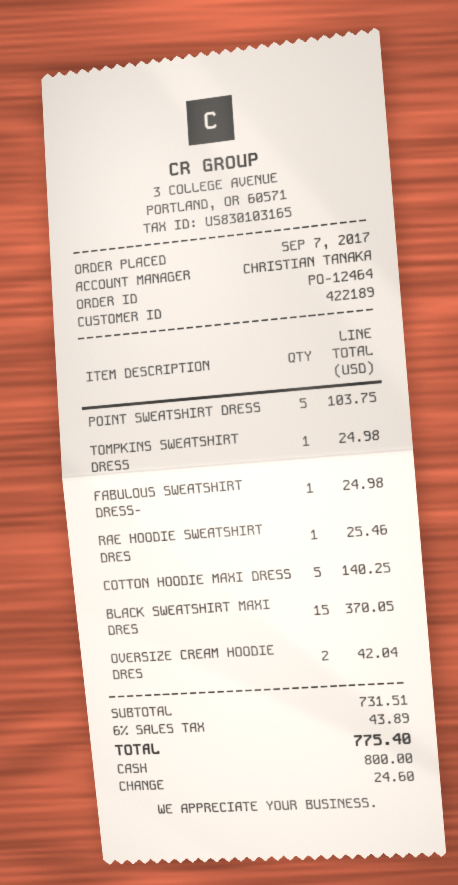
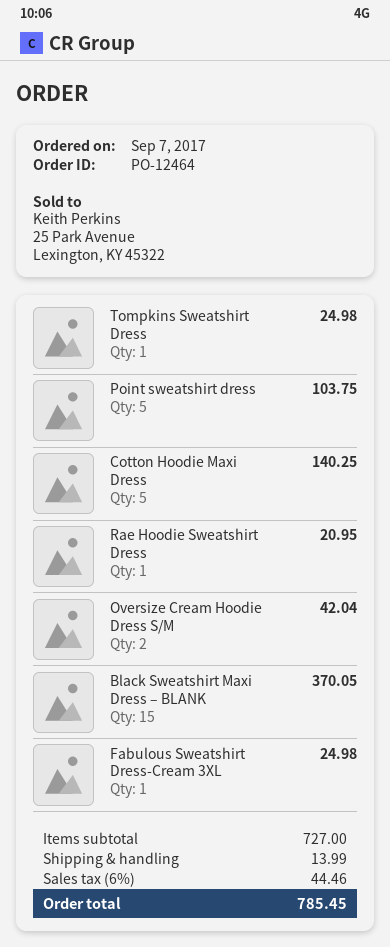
RAE HOODIE SWEATSHIRT DRES: 1 for 25.46 -> 1 for 20.95
subtotal: 731.51 -> 727.00
shipping: none -> 13.99
tax: 6% = 43.89 -> 6% = 44.46
total: 775.40 -> 785.45

